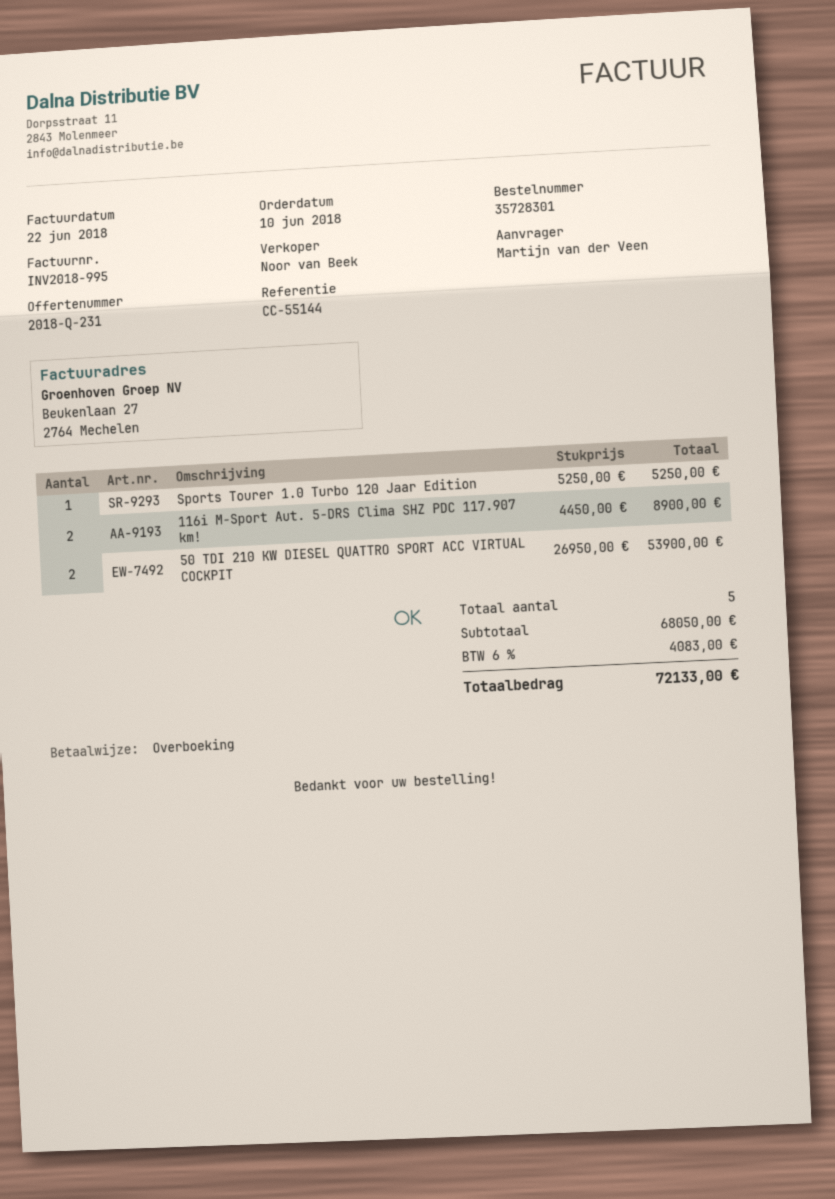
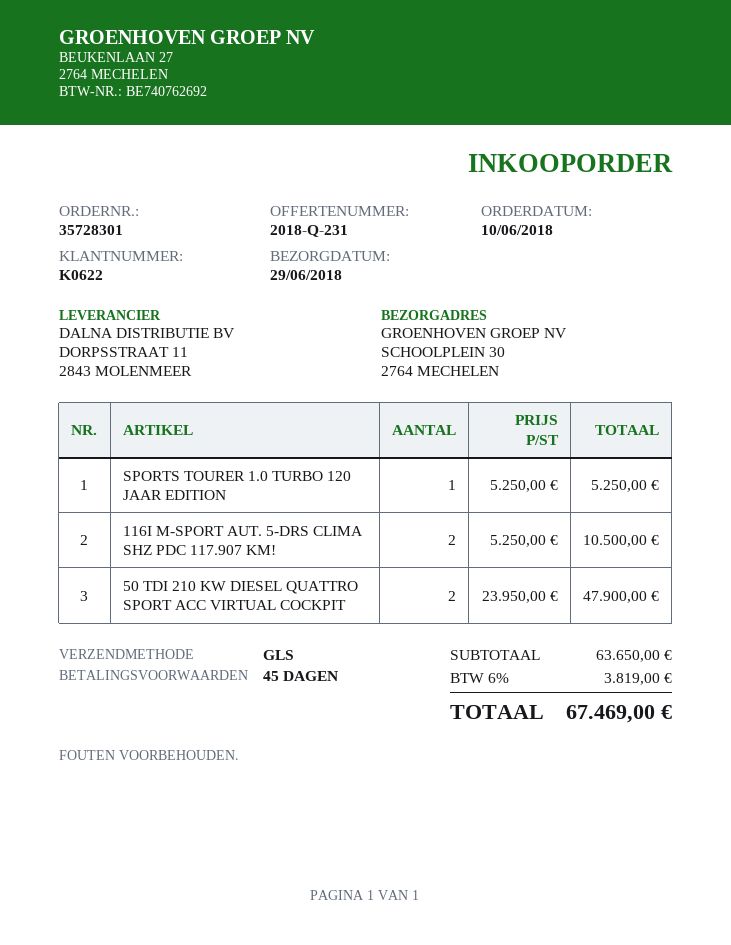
116i M-Sport Aut. 5-DRS Clima SHZ PDC 117.907 km!: 2 x 4450.00 = 8900.00 -> 2 x 5250.00 = 10500.00
50 TDI 210 KW DIESEL QUATTRO SPORT ACC VIRTUAL COCKPIT: 2 x 26950.00 = 53900.00 -> 2 x 23950.00 = 47900.00
subtotal: 68050.00 -> 63650.00
tax: 6% = 4083.00 -> 6% = 3819.00
total: 72133.00 -> 67469.00

